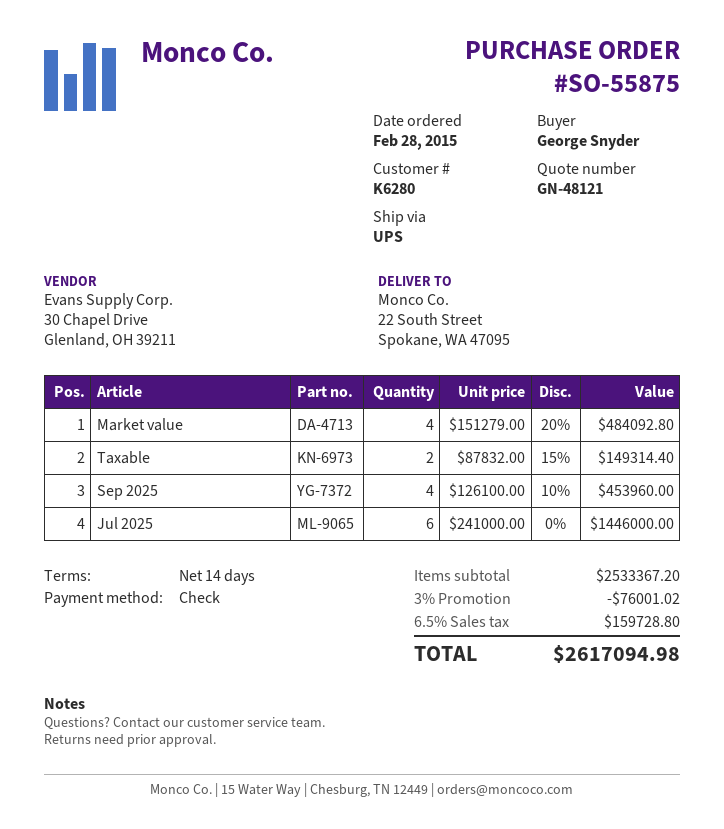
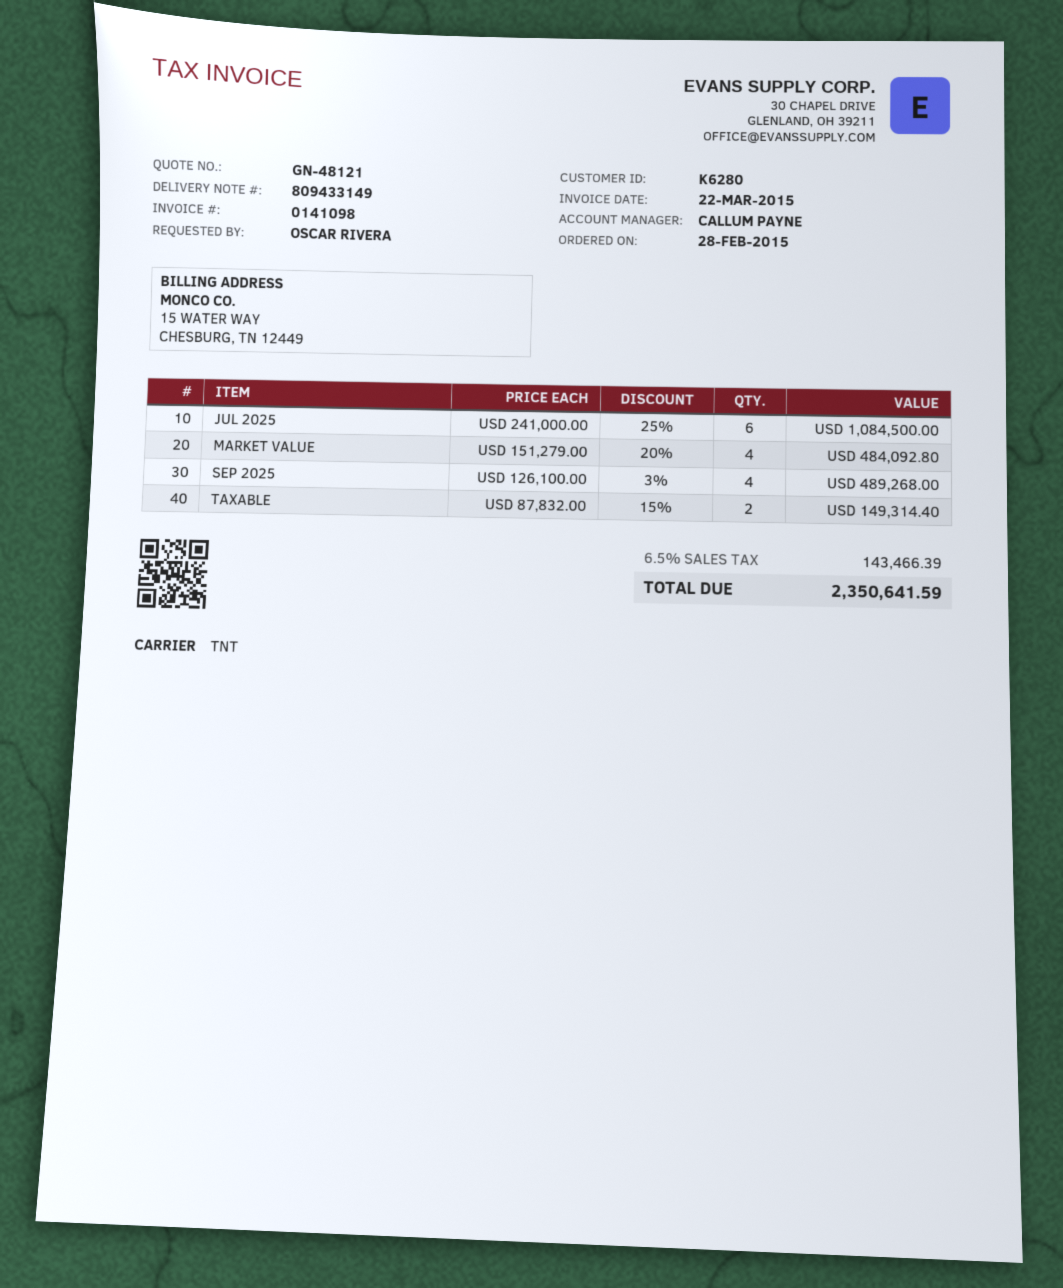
ordered by: George Snyder -> OSCAR RIVERA
shipping method: UPS -> TNT
Sep 2025: 4 x 126100.00 - 10% = 453960.00 -> 4 x 126100.00 - 3% = 489268.00
Jul 2025: 6 x 241000.00 = 1446000.00 -> 6 x 241000.00 - 25% = 1084500.00
discount: 3% = 76001.02 -> none
tax: 6.5% = 159728.80 -> 6.5% = 143466.39
total: 2617094.98 -> 2350641.59

